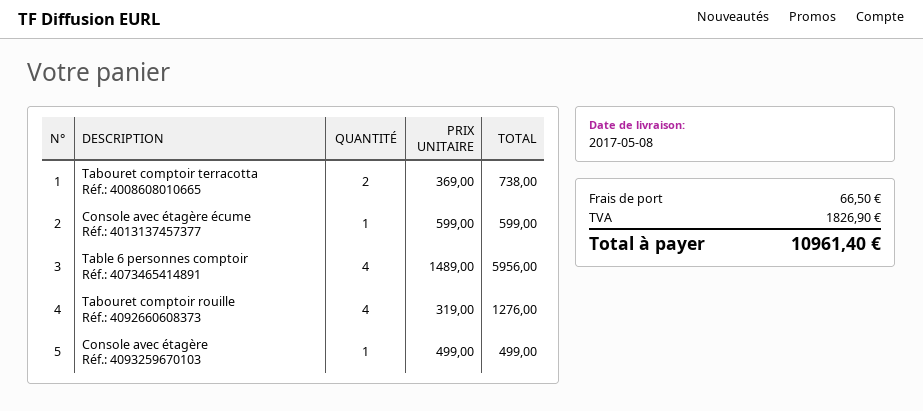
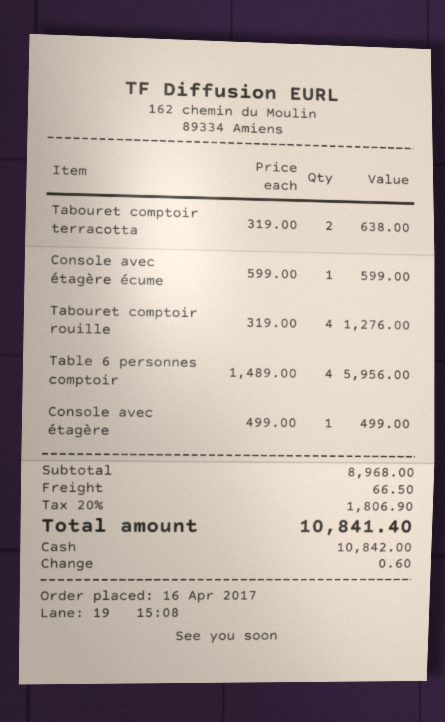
Tabouret comptoir terracotta: 2 x 369.00 = 738.00 -> 2 x 319.00 = 638.00
tax: 1826.90 -> 1806.90
total: 10961.40 -> 10841.40

